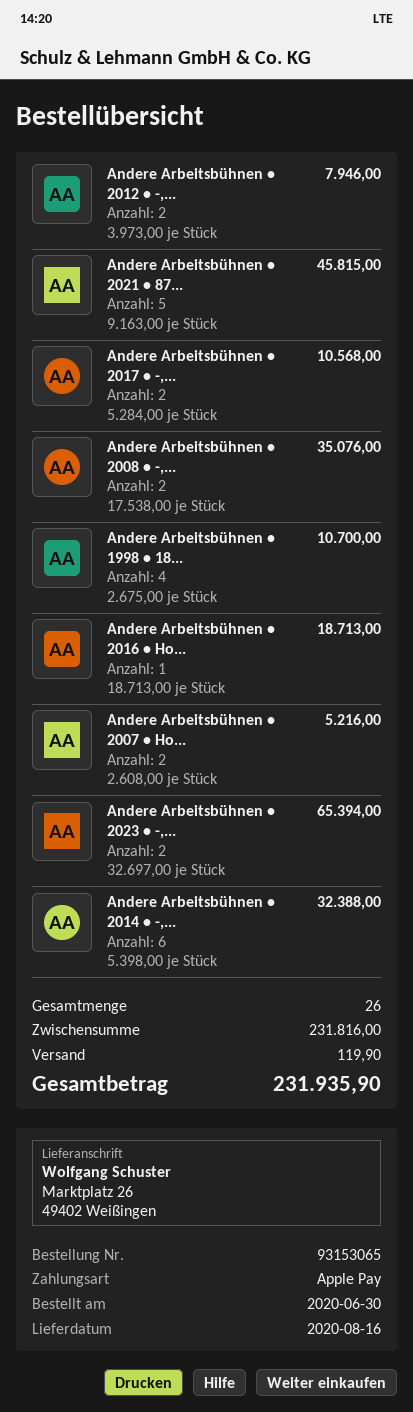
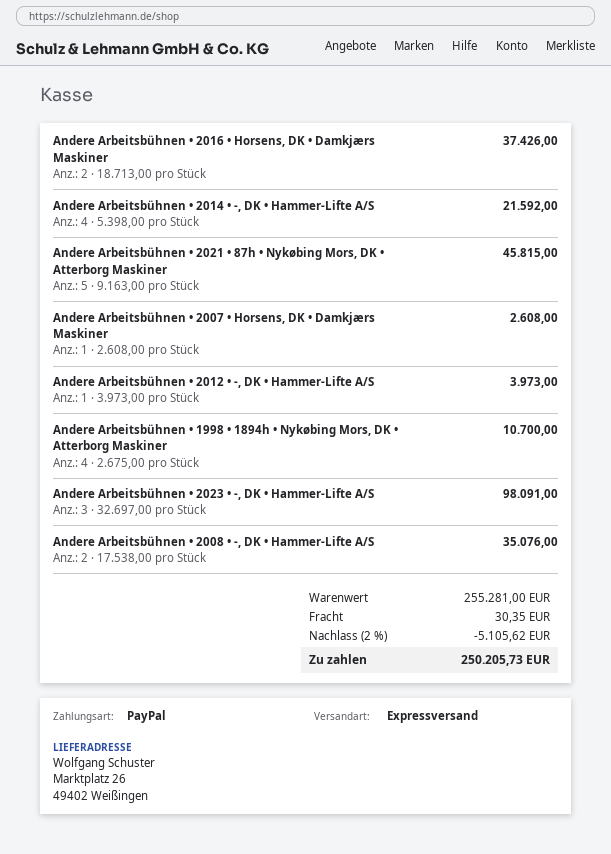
payment method: Apple Pay -> PayPal
Andere Arbeitsbühnen • 2012 • -,...: 2 x 3973.00 = 7946.00 -> 1 x 3973.00 = 3973.00
Andere Arbeitsbühnen • 2017 • -,...: 2 x 5284.00 = 10568.00 -> none
Andere Arbeitsbühnen • 2016 • Ho...: 1 x 18713.00 = 18713.00 -> 2 x 18713.00 = 37426.00
Andere Arbeitsbühnen • 2007 • Ho...: 2 x 2608.00 = 5216.00 -> 1 x 2608.00 = 2608.00
Andere Arbeitsbühnen • 2023 • -,...: 2 x 32697.00 = 65394.00 -> 3 x 32697.00 = 98091.00
Andere Arbeitsbühnen • 2014 • -,...: 6 x 5398.00 = 32388.00 -> 4 x 5398.00 = 21592.00
subtotal: 231816.00 -> 255281.00
discount: none -> 2% = 5105.62
shipping: 119.90 -> 30.35
total: 231935.90 -> 250205.73

